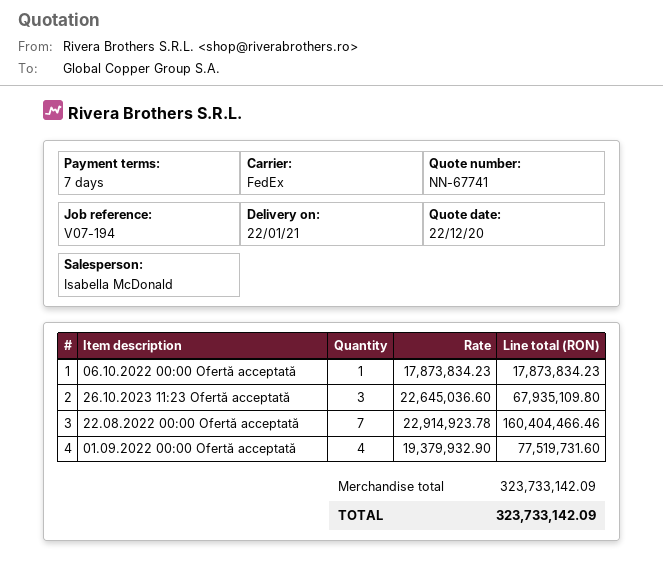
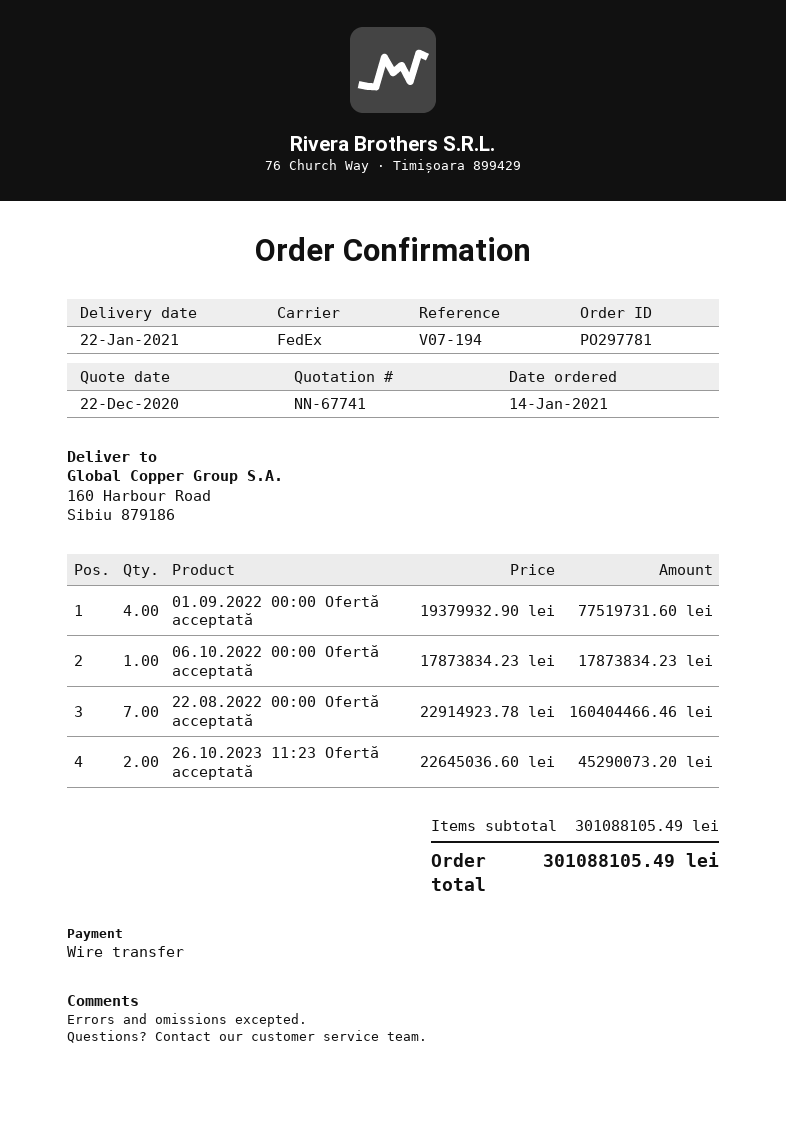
26.10.2023 11:23 Ofertă acceptată: 3 x 22645036.60 = 67935109.80 -> 2 x 22645036.60 = 45290073.20
subtotal: 323733142.09 -> 301088105.49
total: 323733142.09 -> 301088105.49

